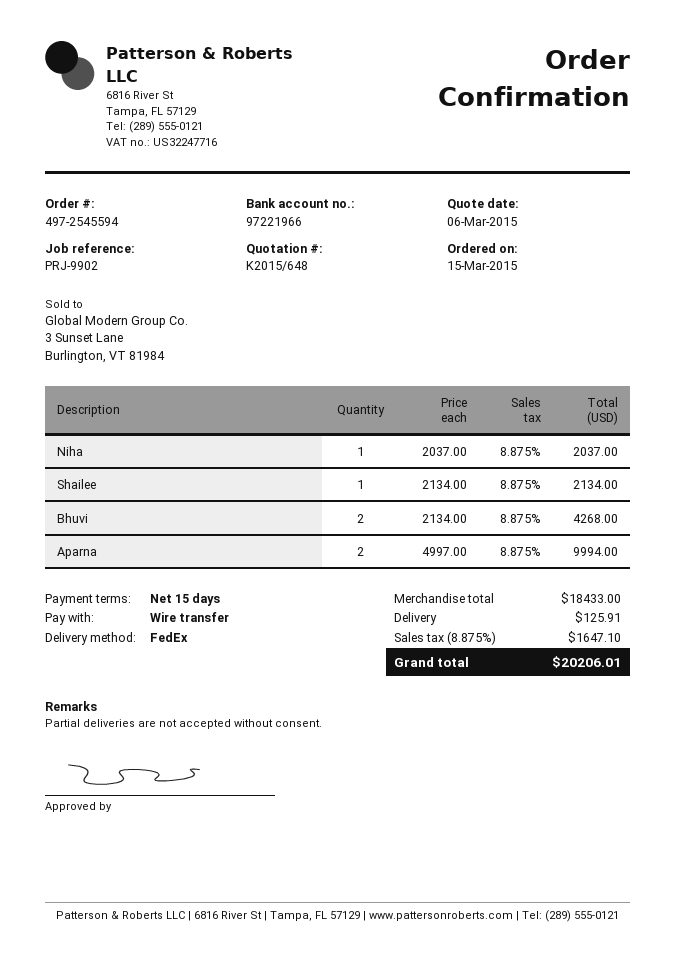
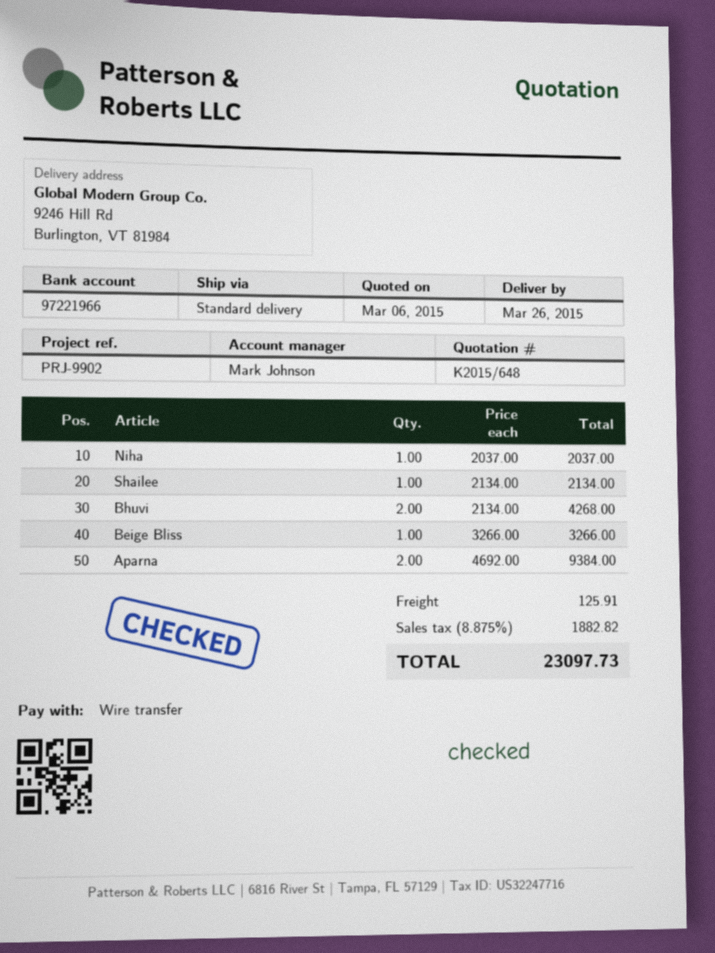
shipping method: FedEx -> standard
Aparna: 2 x 4997.00 = 9994.00 -> 2 x 4692.00 = 9384.00
Beige Bliss: none -> 1 x 3266.00 = 3266.00
tax: 8.875% = 1647.10 -> 8.875% = 1882.82
total: 20206.01 -> 23097.73

